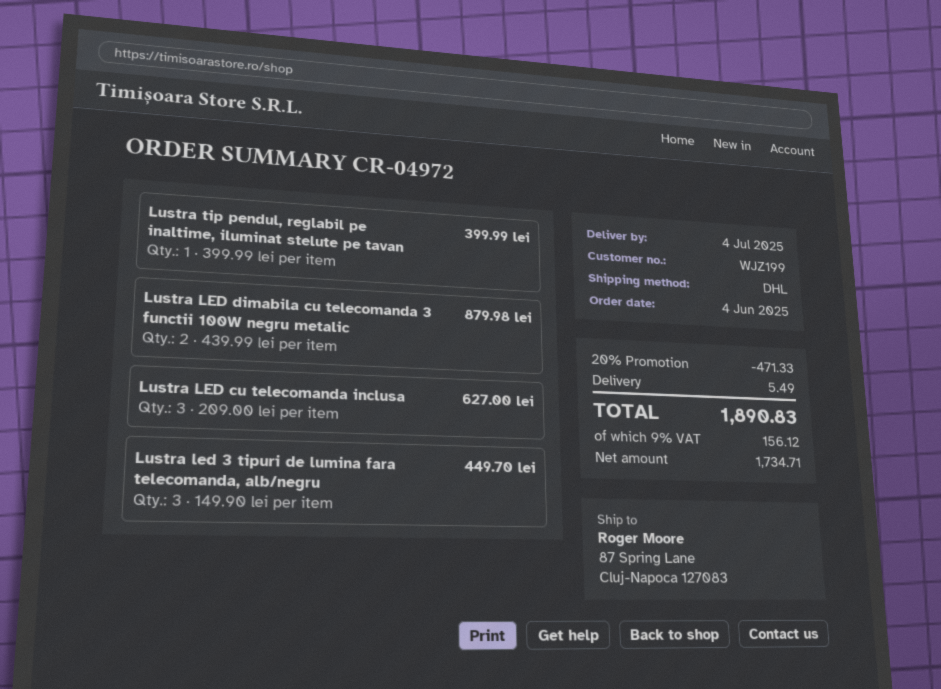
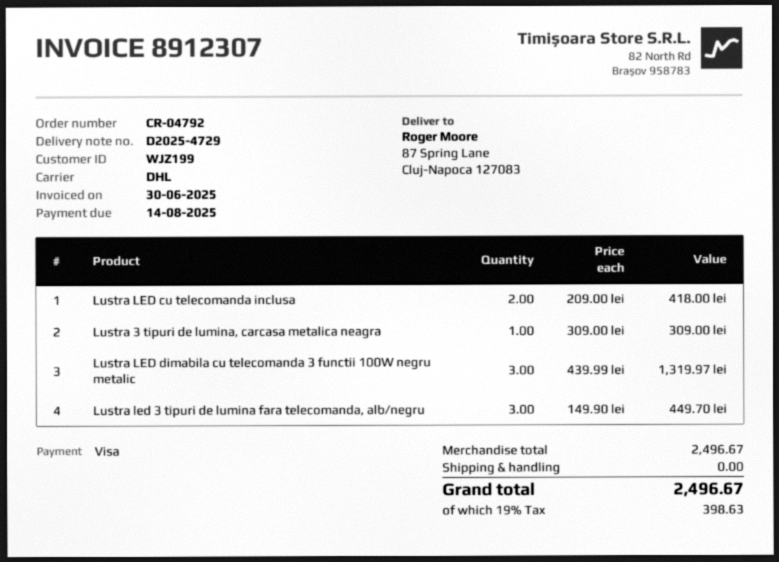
order number: CR-04972 -> CR-04792
Lustra tip pendul, reglabil pe inaltime, iluminat stelute pe tavan: 1 x 399.99 = 399.99 -> none
Lustra LED dimabila cu telecomanda 3 functii 100W negru metalic: 2 x 439.99 = 879.98 -> 3 x 439.99 = 1319.97
Lustra LED cu telecomanda inclusa: 3 x 209.00 = 627.00 -> 2 x 209.00 = 418.00
Lustra 3 tipuri de lumina, carcasa metalica neagra: none -> 1 x 309.00 = 309.00
discount: 20% = 471.33 -> none
shipping: 5.49 -> 0.00
tax: 9% = 156.12 -> 19% = 398.63
total: 1890.83 -> 2496.67

